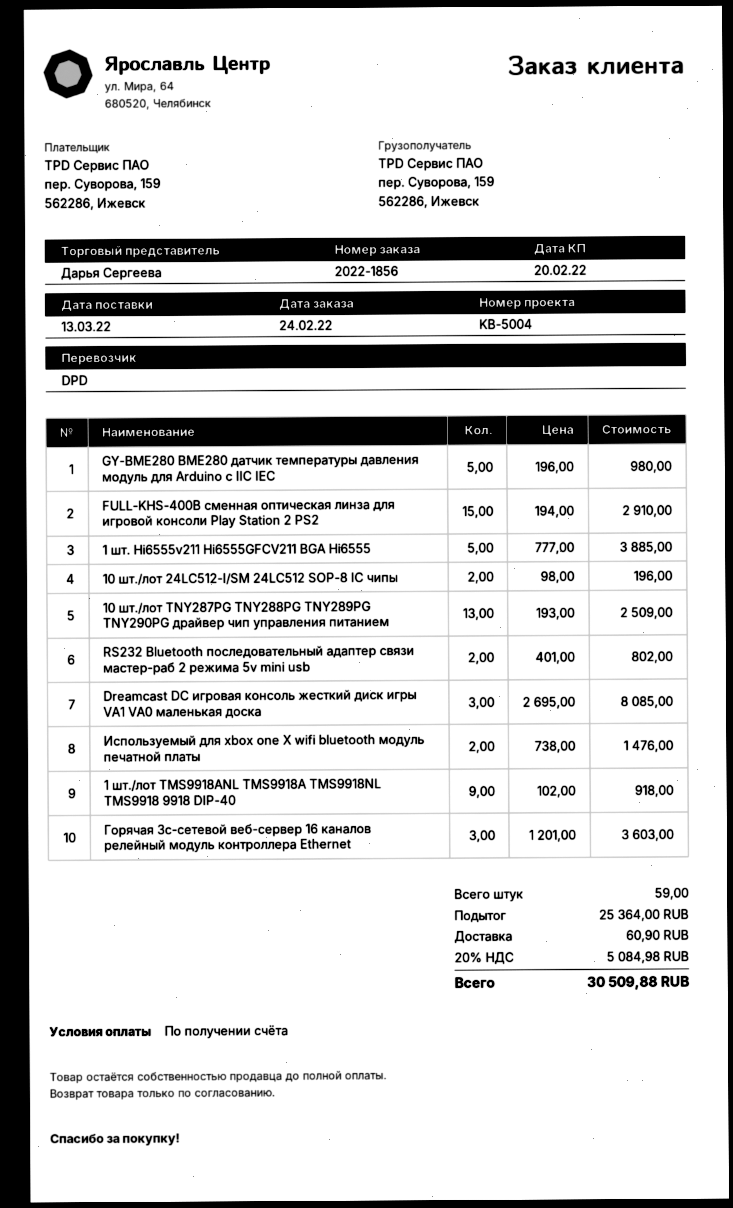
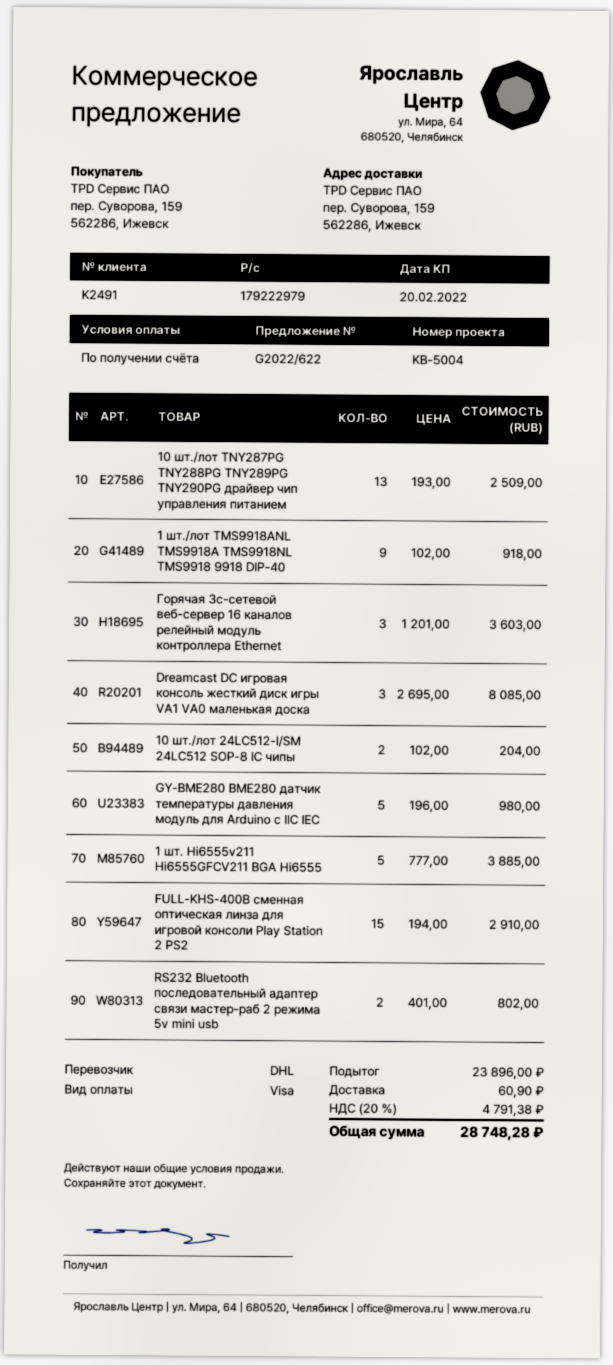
shipping method: DPD -> DHL
10 шт./лот 24LC512-I/SM 24LC512 SOP-8 IC чипы: 2 x 98.00 = 196.00 -> 2 x 102.00 = 204.00
Используемый для xbox one X wifi bluetooth модуль печатной платы: 2 x 738.00 = 1476.00 -> none
subtotal: 25364.00 -> 23896.00
tax: 20% = 5084.98 -> 20% = 4791.38
total: 30509.88 -> 28748.28

